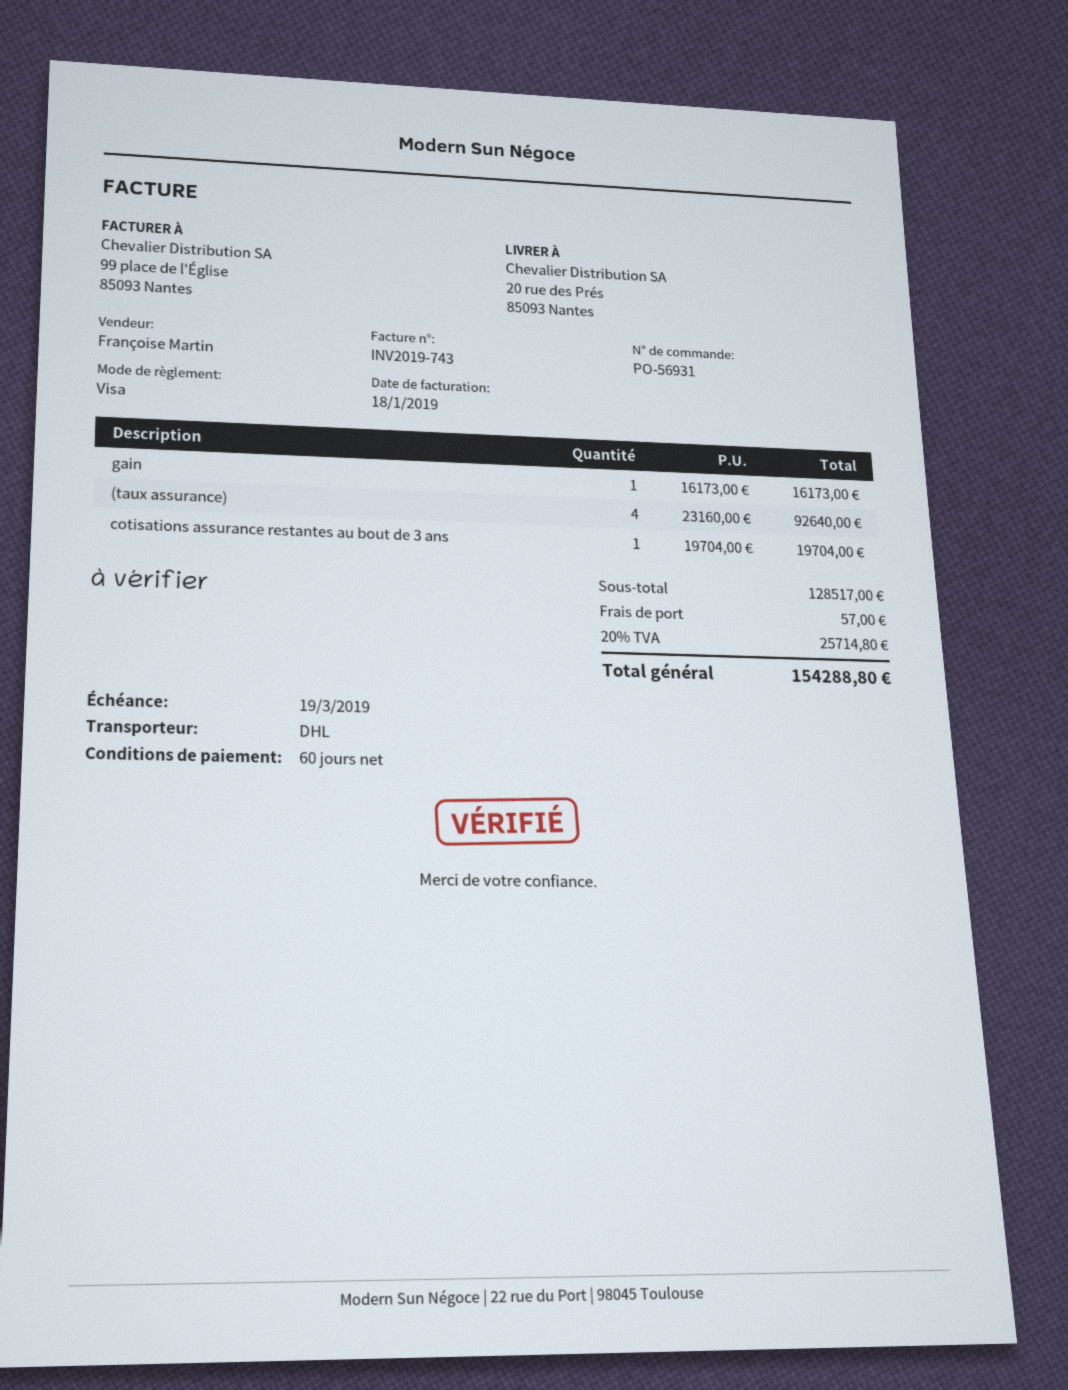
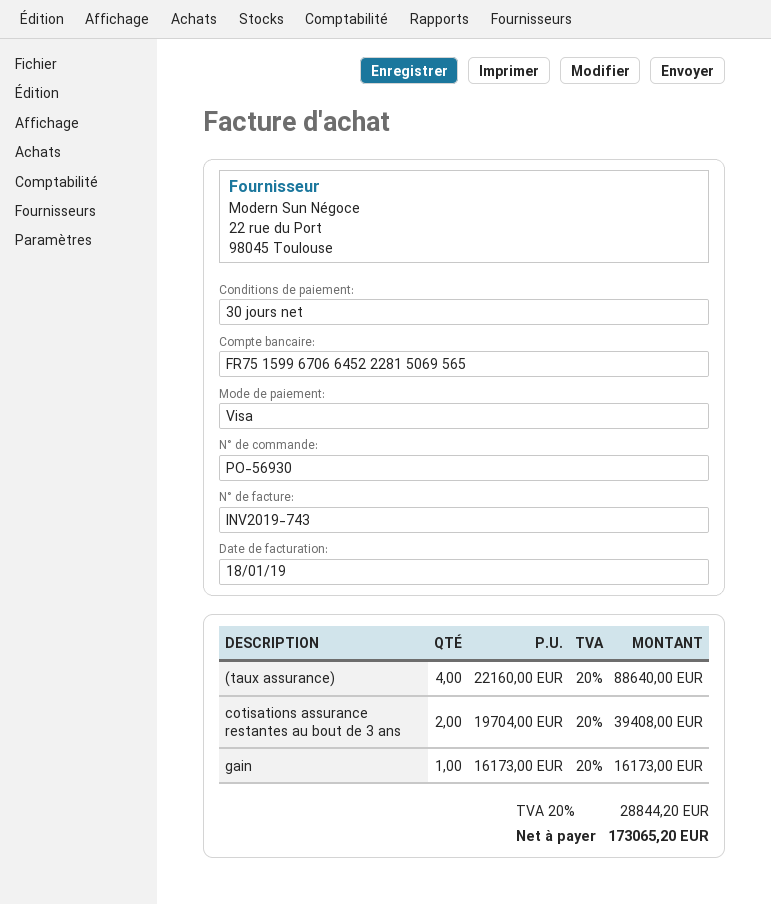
order number: PO-56931 -> PO-56930
payment terms: 60 days -> 30 days
(taux assurance): 4 x 23160.00 = 92640.00 -> 4 x 22160.00 = 88640.00
cotisations assurance restantes au bout de 3 ans: 1 x 19704.00 = 19704.00 -> 2 x 19704.00 = 39408.00
shipping: 57.00 -> none
tax: 20% = 25714.80 -> 20% = 28844.20
total: 154288.80 -> 173065.20

